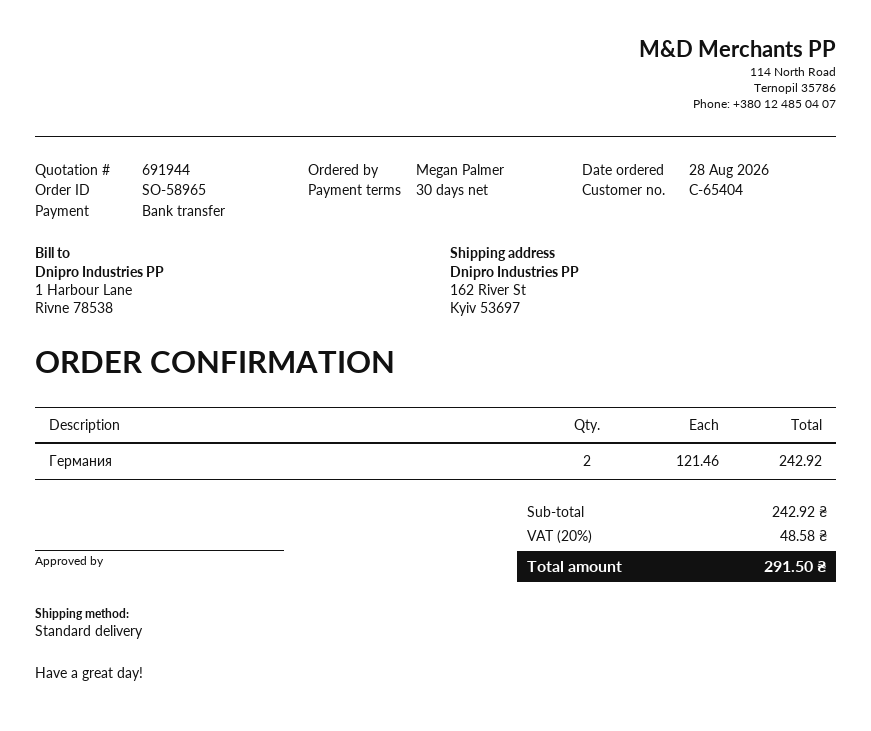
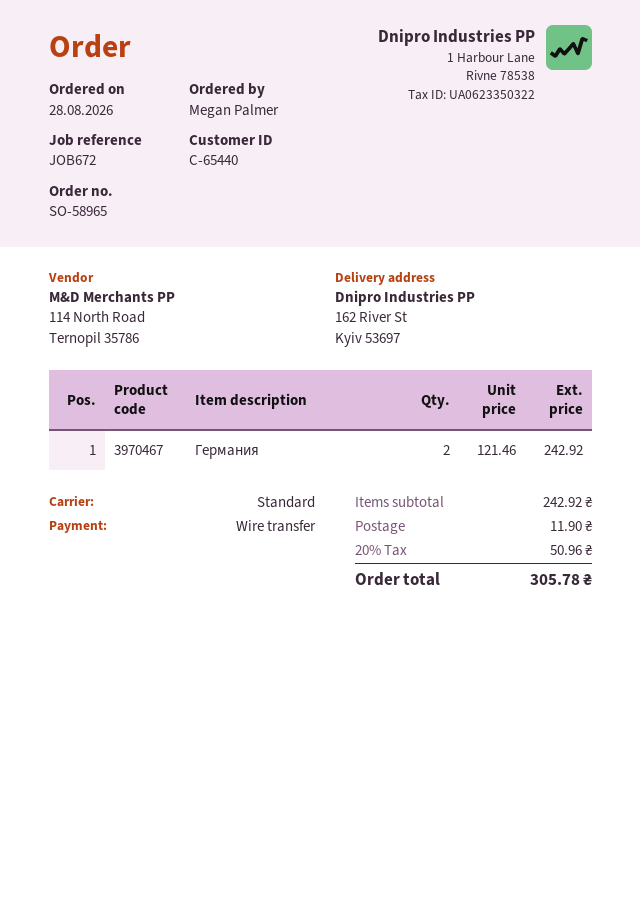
customer number: C-65404 -> C-65440
shipping: none -> 11.90
tax: 20% = 48.58 -> 20% = 50.96
total: 291.50 -> 305.78

